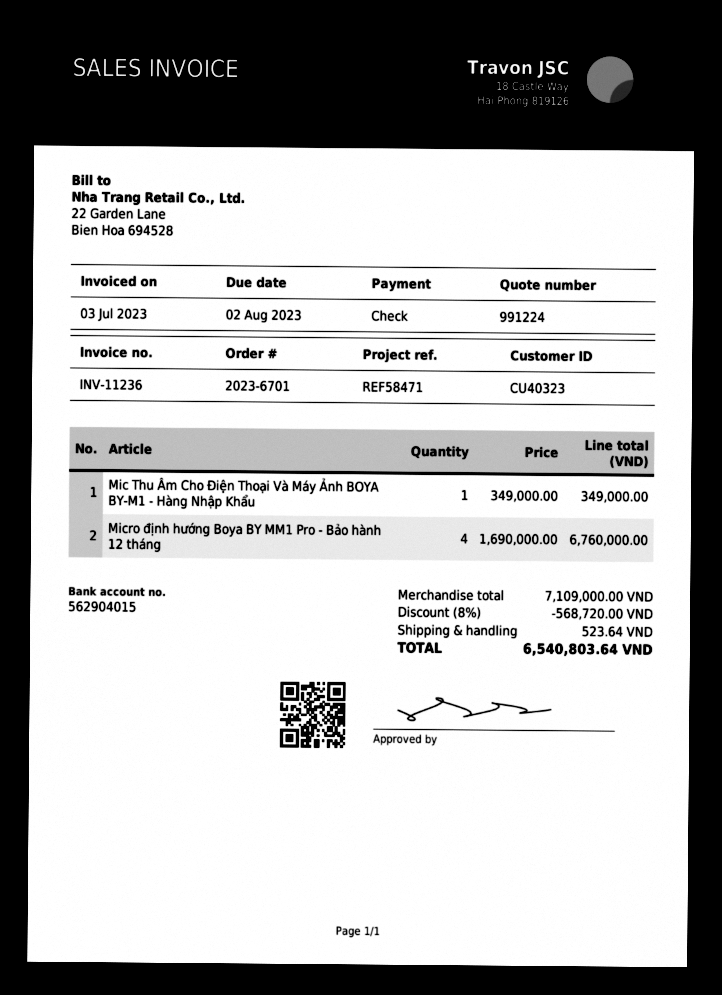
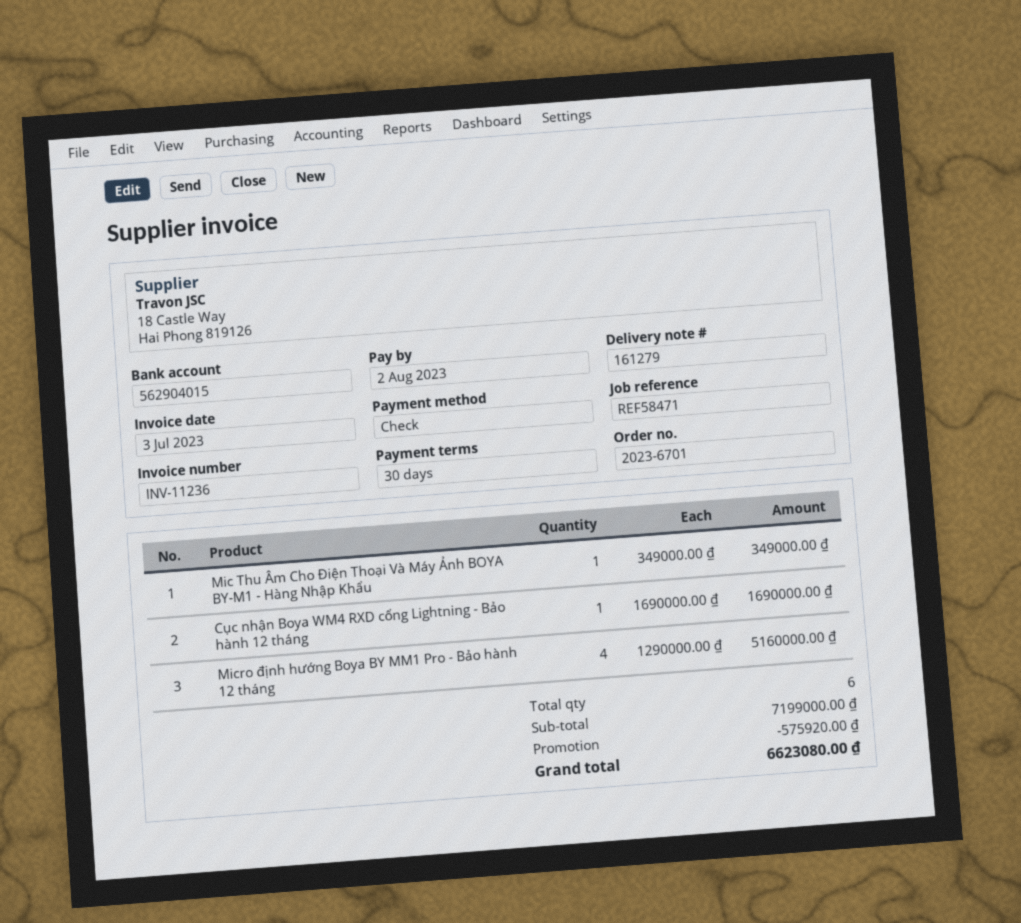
Micro định hướng Boya BY MM1 Pro - Bảo hành 12 tháng: 4 x 1690000.00 = 6760000.00 -> 4 x 1290000.00 = 5160000.00
Cục nhận Boya WM4 RXD cổng Lightning - Bảo hành 12 tháng: none -> 1 x 1690000.00 = 1690000.00
subtotal: 7109000.00 -> 7199000.00
discount: 568720.00 -> 575920.00
shipping: 523.64 -> none
total: 6540803.64 -> 6623080.00

